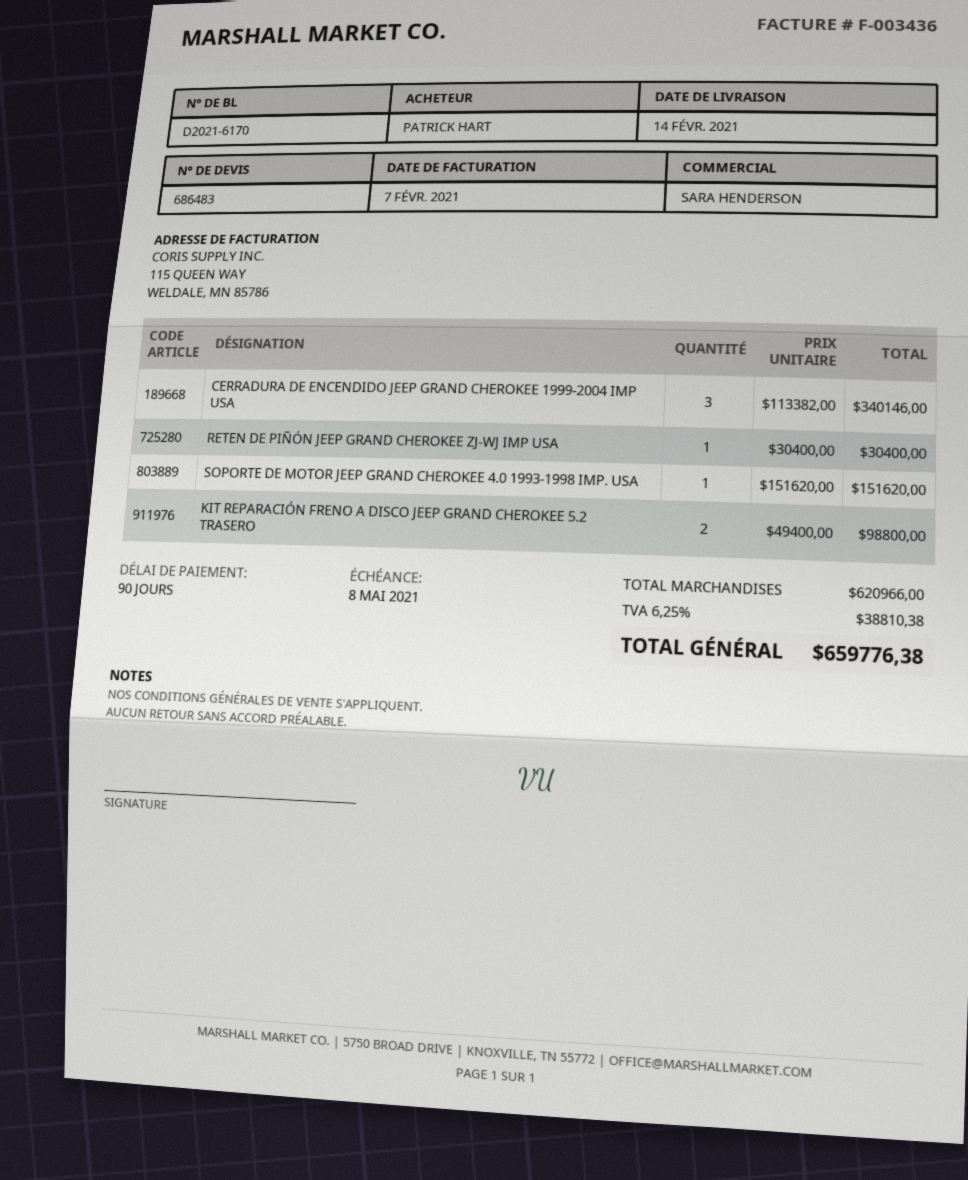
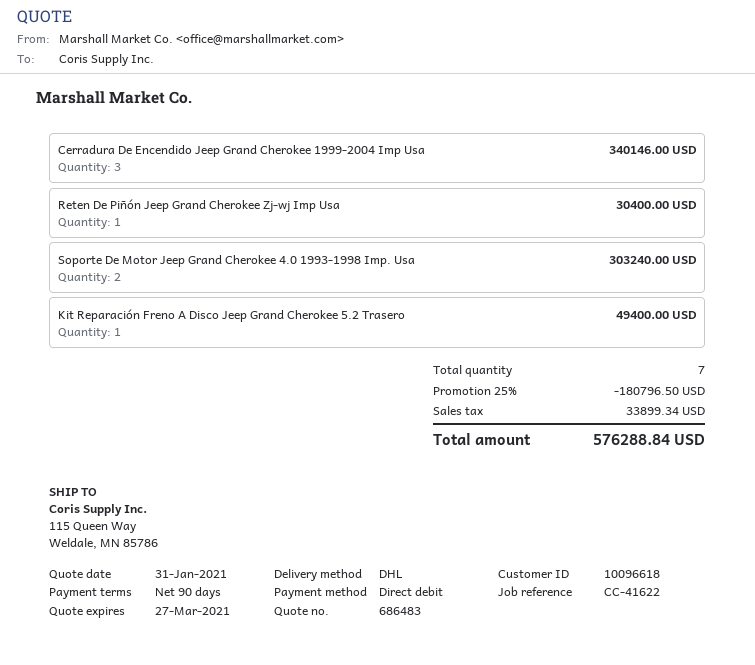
SOPORTE DE MOTOR JEEP GRAND CHEROKEE 4.0 1993-1998 IMP. USA: 1 for 151620.00 -> 2 for 303240.00
KIT REPARACIÓN FRENO A DISCO JEEP GRAND CHEROKEE 5.2 TRASERO: 2 for 98800.00 -> 1 for 49400.00
discount: none -> 25% = 180796.50
tax: 38810.38 -> 33899.34
total: 659776.38 -> 576288.84

